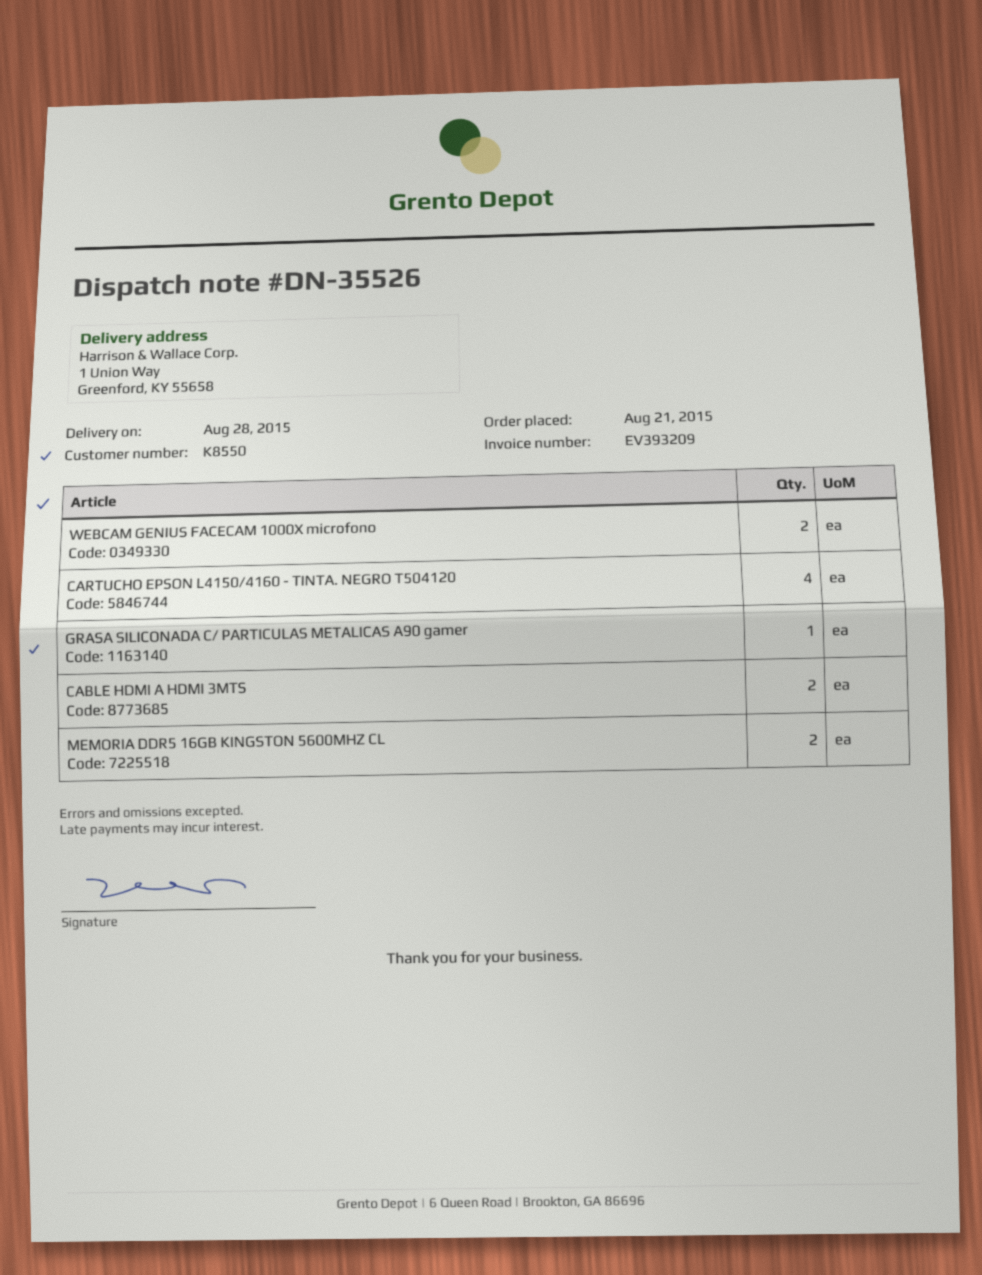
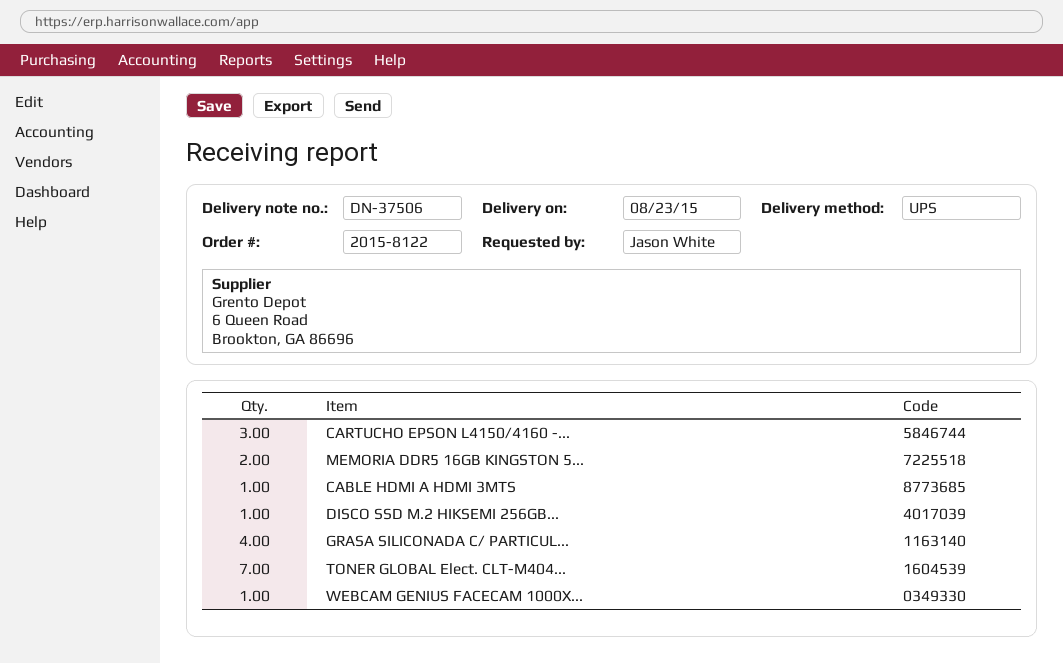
delivery note number: DN-35526 -> DN-37506
delivery date: 2015-08-28 -> 2015-08-23
WEBCAM GENIUS FACECAM 1000X microfono: 2 -> 1
CARTUCHO EPSON L4150/4160 - TINTA. NEGRO T504120: 4 -> 3
GRASA SILICONADA C/ PARTICULAS METALICAS A90 gamer: 1 -> 4
CABLE HDMI A HDMI 3MTS: 2 -> 1
DISCO SSD M.2 HIKSEMI 256GB...: none -> 1
TONER GLOBAL Elect. CLT-M404...: none -> 7

